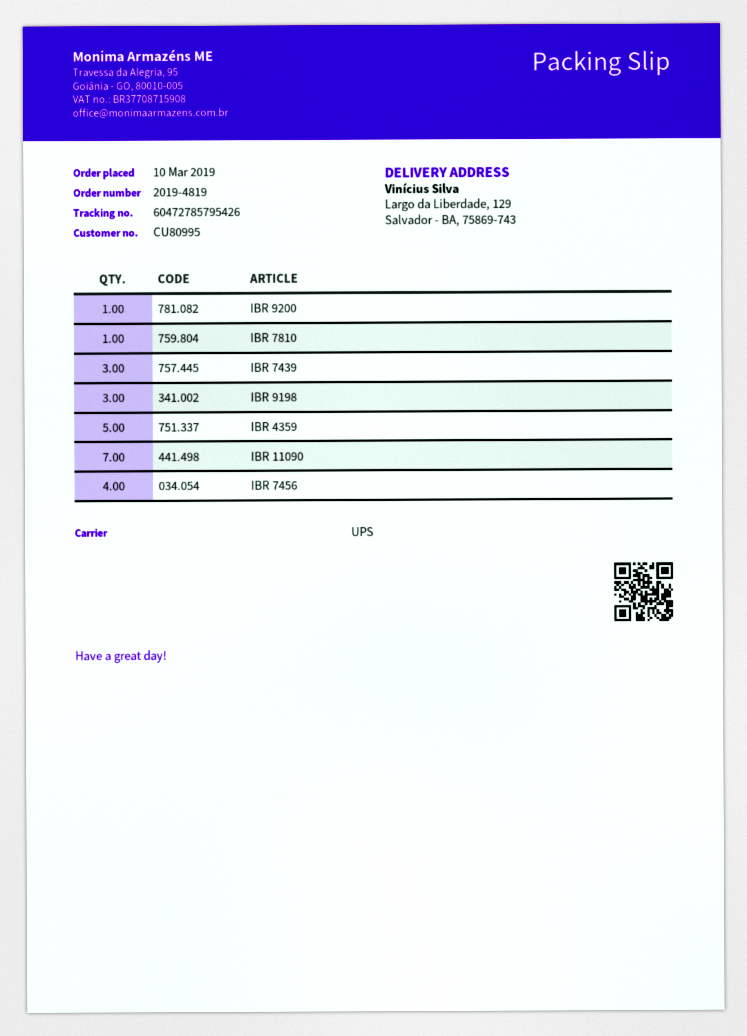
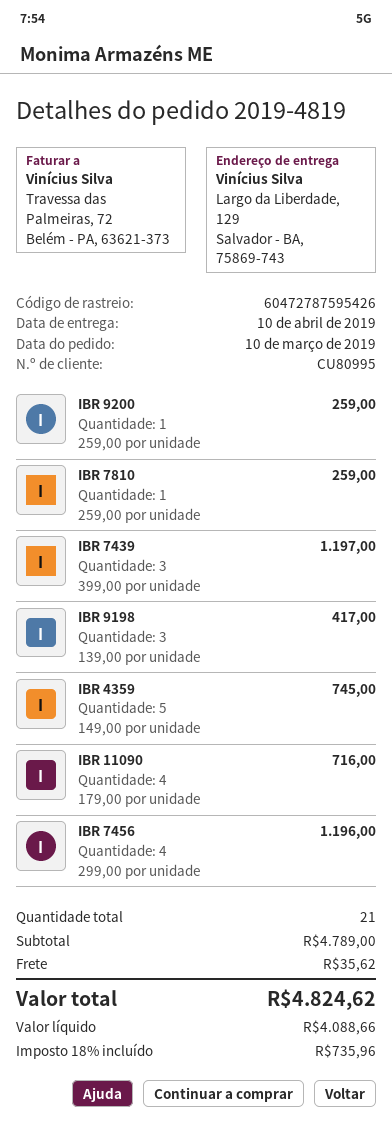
tracking number: 60472785795426 -> 60472787595426
IBR 11090: 7 -> 4

